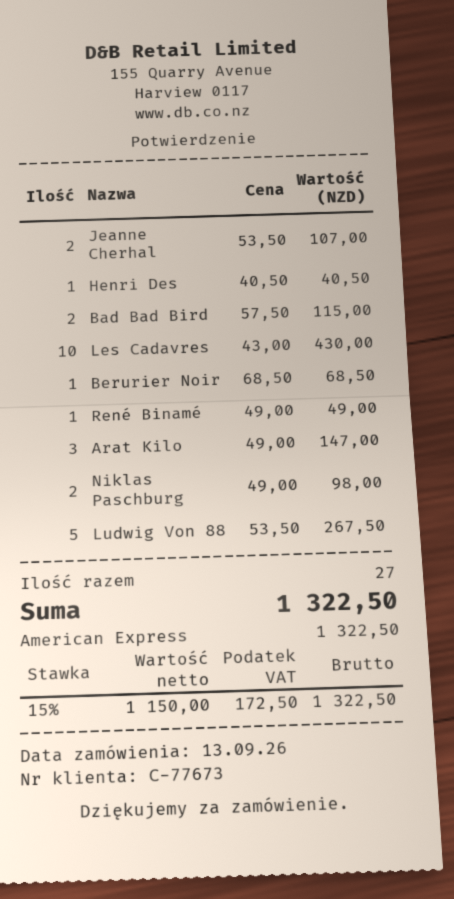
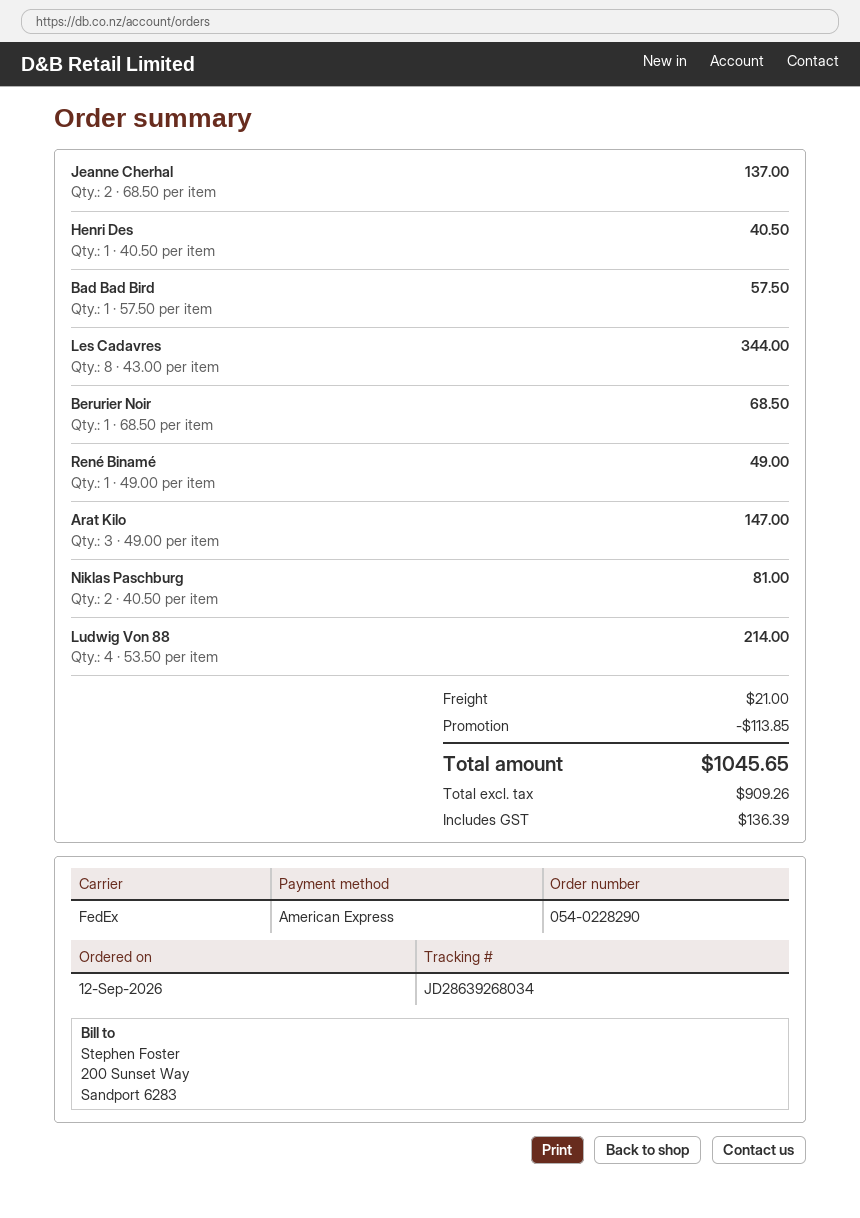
order date: 2026-09-13 -> 2026-09-12
Jeanne Cherhal: 2 x 53.50 = 107.00 -> 2 x 68.50 = 137.00
Bad Bad Bird: 2 x 57.50 = 115.00 -> 1 x 57.50 = 57.50
Les Cadavres: 10 x 43.00 = 430.00 -> 8 x 43.00 = 344.00
Niklas Paschburg: 2 x 49.00 = 98.00 -> 2 x 40.50 = 81.00
Ludwig Von 88: 5 x 53.50 = 267.50 -> 4 x 53.50 = 214.00
discount: none -> 113.85
shipping: none -> 21.00
net: 1150.00 -> 909.26
tax: 172.50 -> 136.39
total: 1322.50 -> 1045.65

